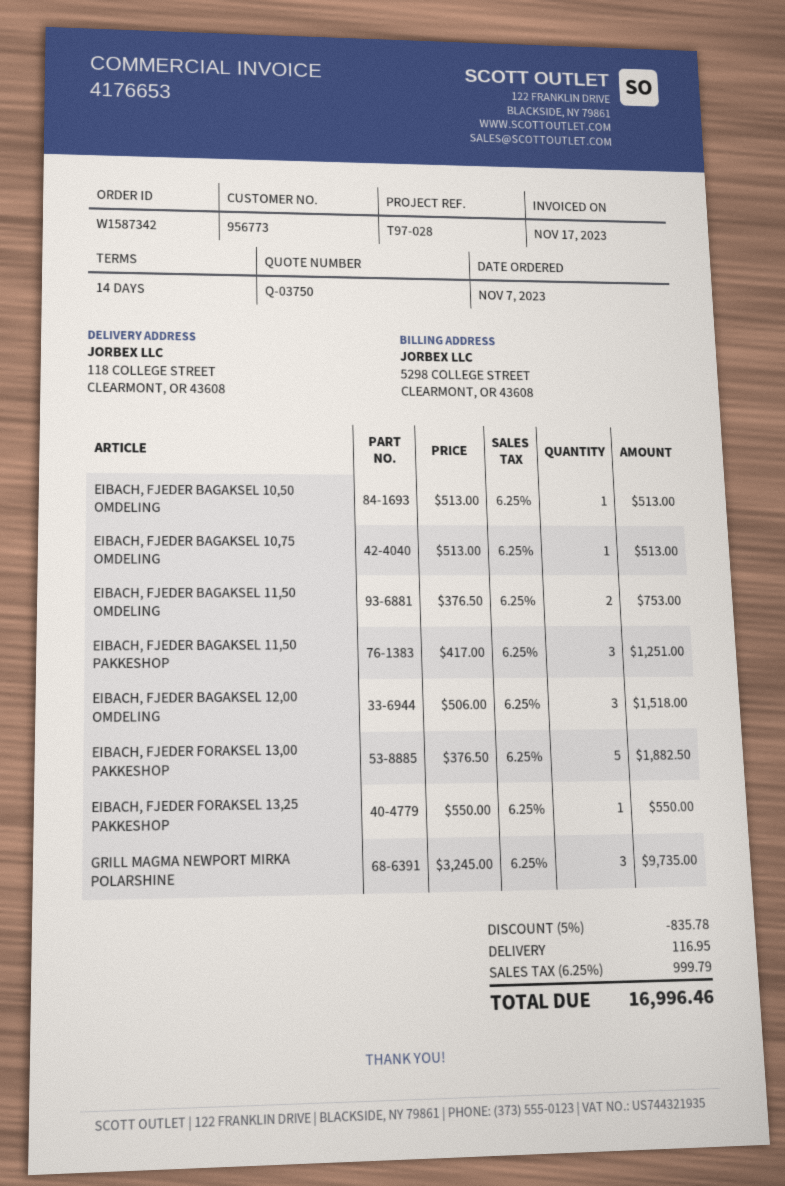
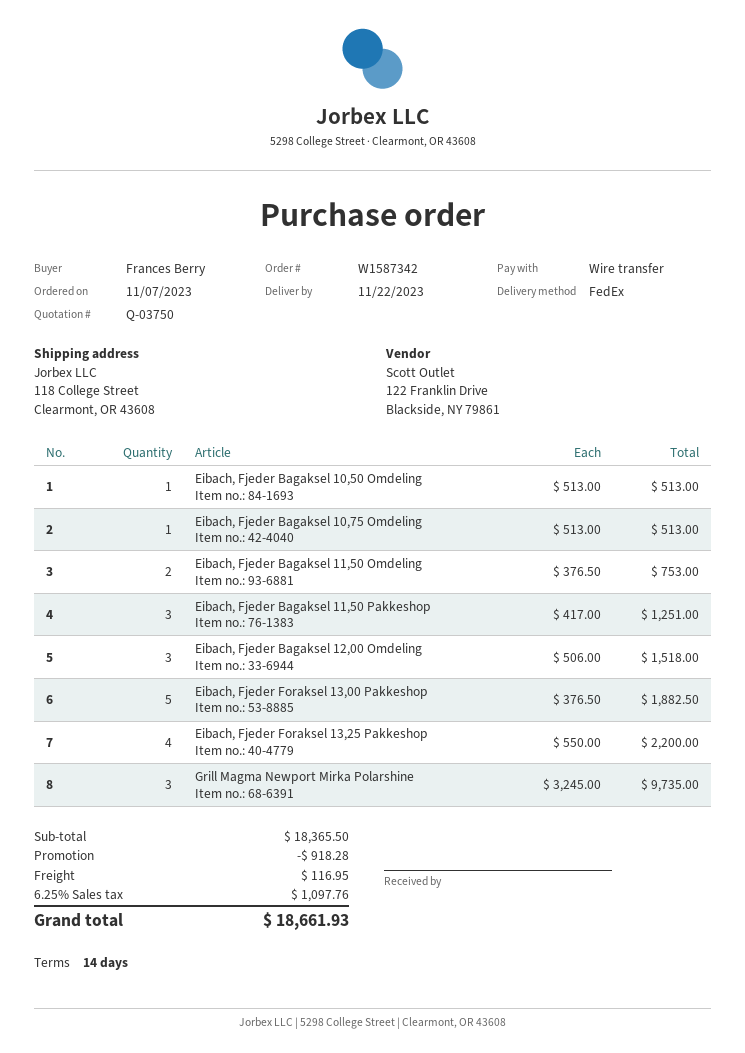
EIBACH, FJEDER FORAKSEL 13,25 PAKKESHOP: 1 x 550.00 = 550.00 -> 4 x 550.00 = 2200.00
discount: 835.78 -> 918.28
tax: 6.25% = 999.79 -> 6.25% = 1097.76
total: 16996.46 -> 18661.93

